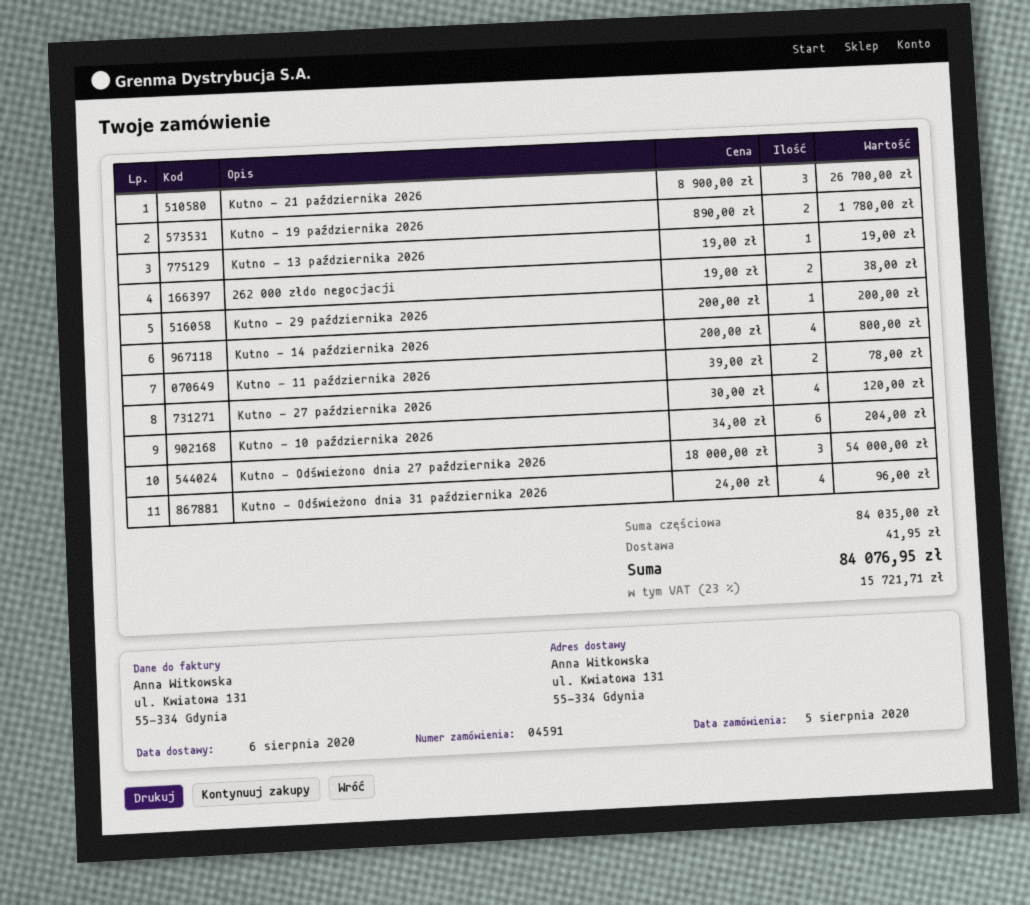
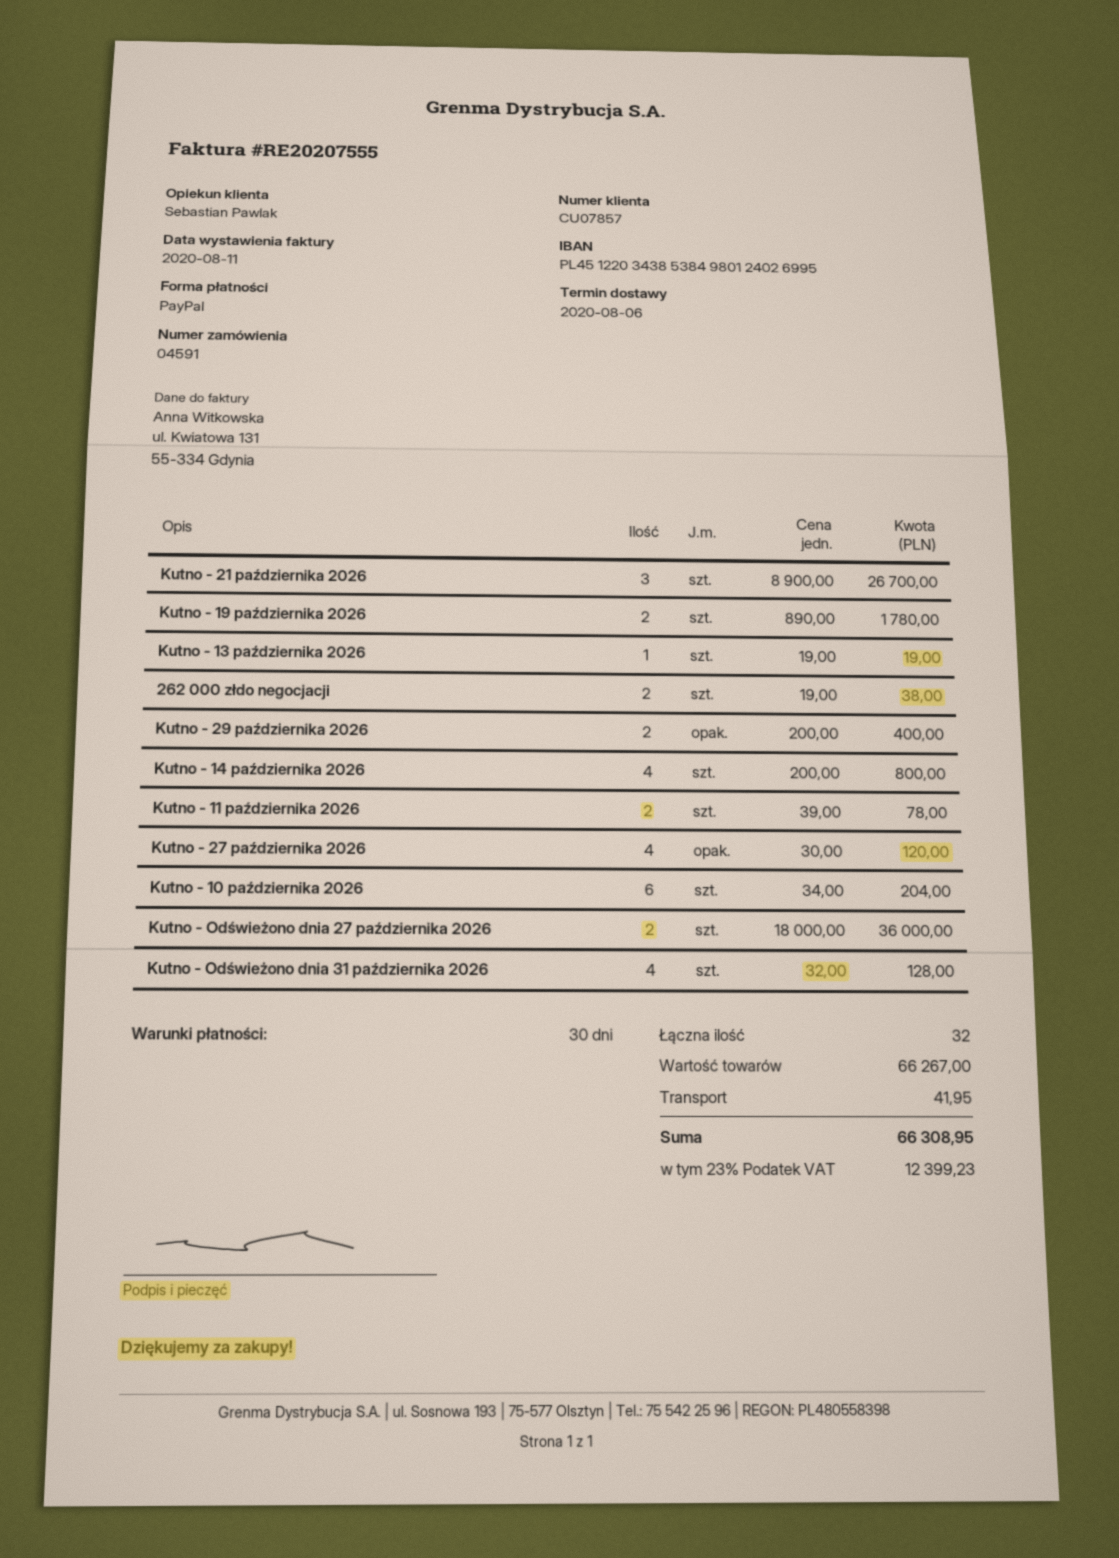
Kutno - 29 października 2026: 1 x 200.00 = 200.00 -> 2 x 200.00 = 400.00
Kutno - Odświeżono dnia 27 października 2026: 3 x 18000.00 = 54000.00 -> 2 x 18000.00 = 36000.00
Kutno - Odświeżono dnia 31 października 2026: 4 x 24.00 = 96.00 -> 4 x 32.00 = 128.00
subtotal: 84035.00 -> 66267.00
tax: 23% = 15721.71 -> 23% = 12399.23
total: 84076.95 -> 66308.95

